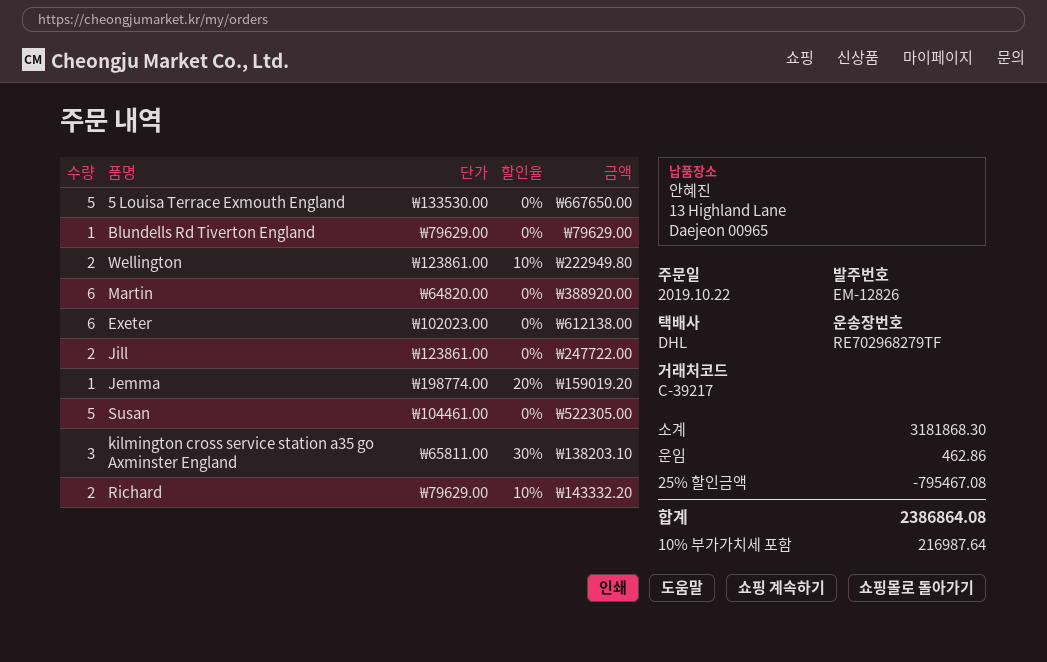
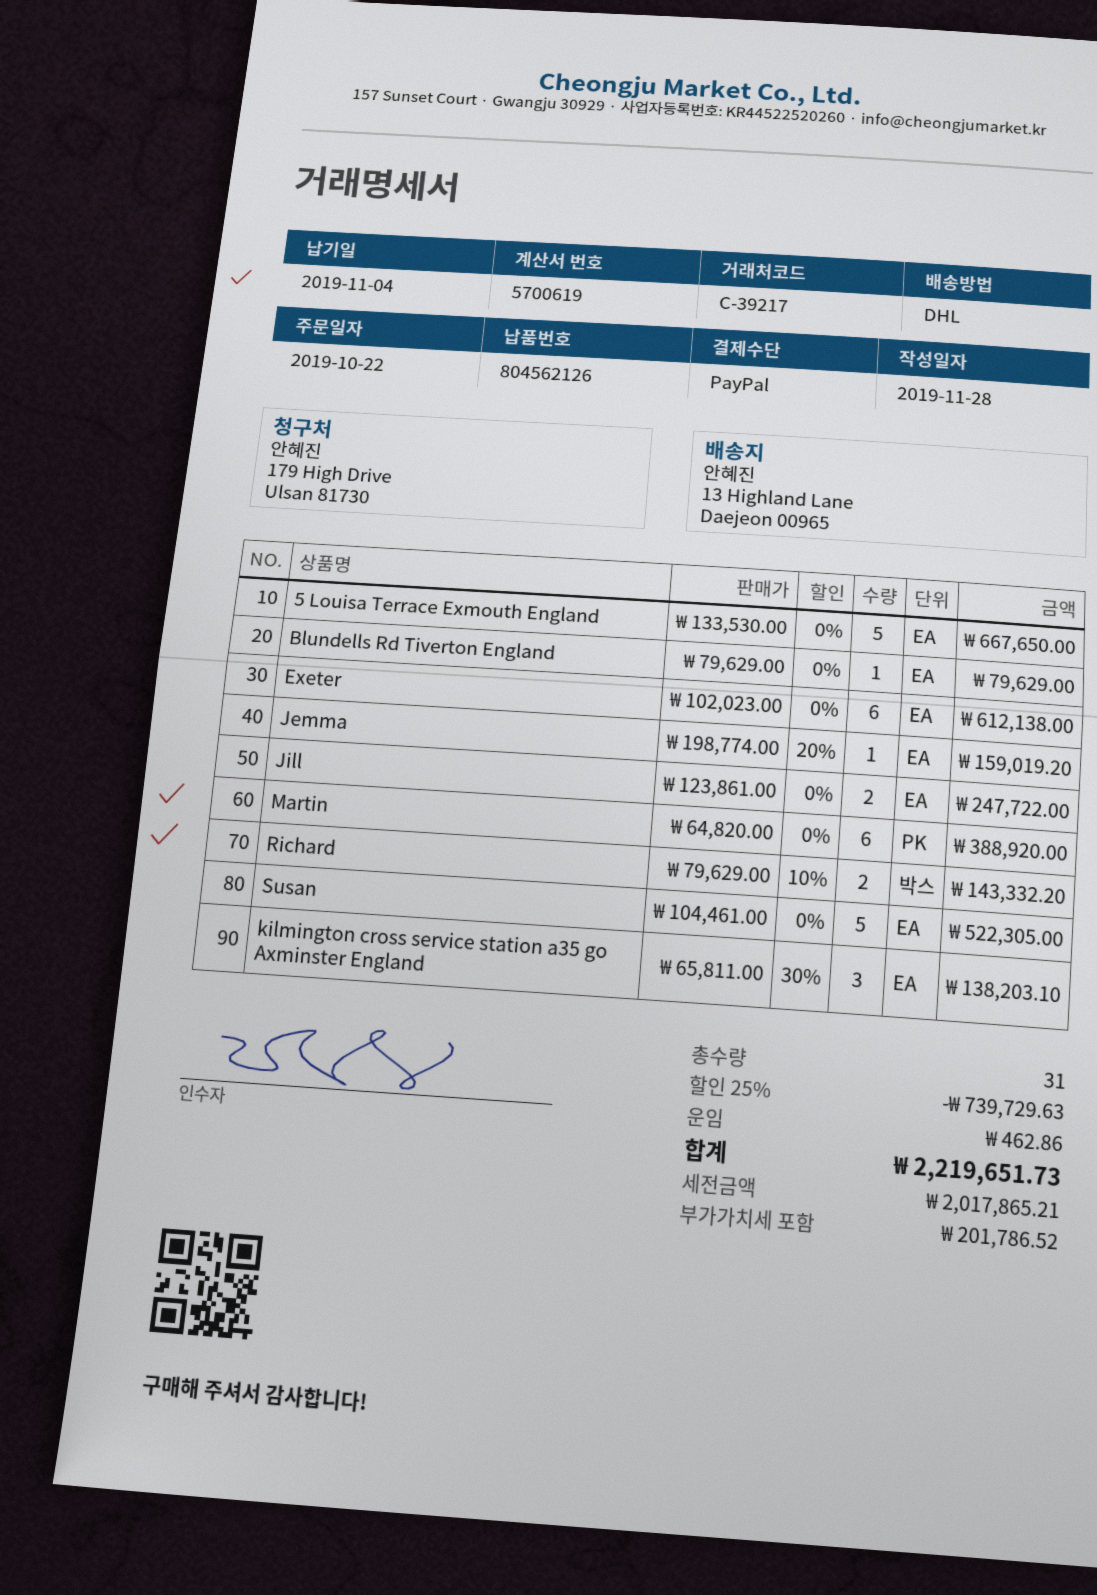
Wellington: 2 x 123861.00 - 10% = 222949.80 -> none
discount: 25% = 795467.08 -> 25% = 739729.63
tax: 216987.64 -> 201786.52
total: 2386864.08 -> 2219651.73

